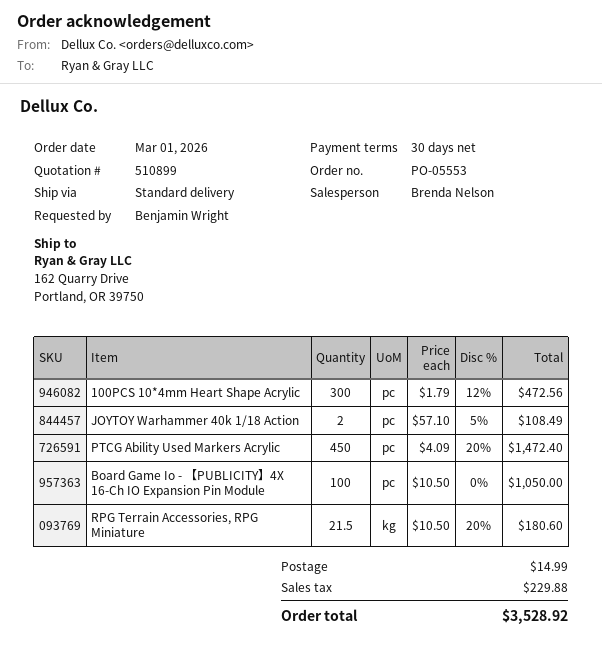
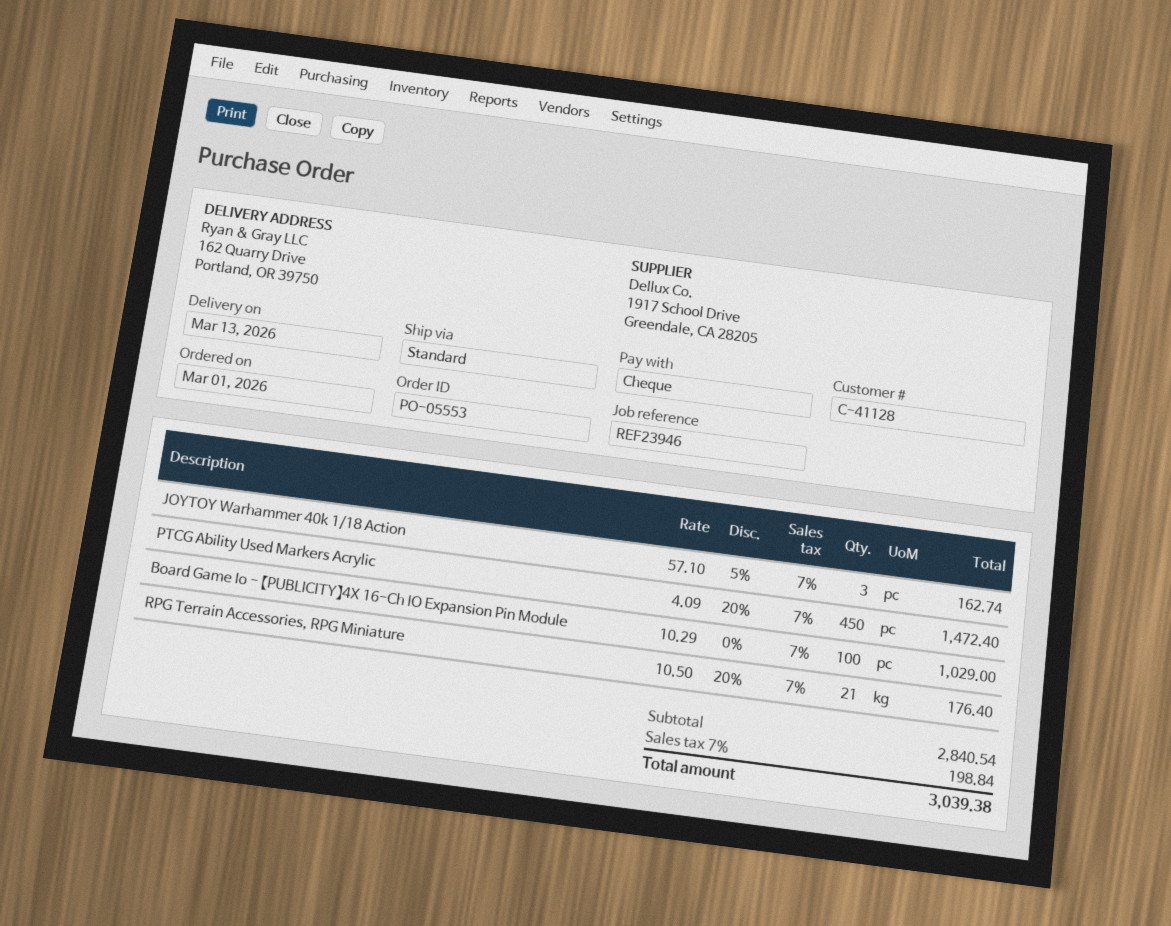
100PCS 10*4mm Heart Shape Acrylic: 300 x 1.79 - 12% = 472.56 -> none
JOYTOY Warhammer 40k 1/18 Action: 2 x 57.10 - 5% = 108.49 -> 3 x 57.10 - 5% = 162.74
Board Game Io - 【PUBLICITY】4X 16-Ch IO Expansion Pin Module: 100 x 10.50 = 1050.00 -> 100 x 10.29 = 1029.00
RPG Terrain Accessories, RPG Miniature: 21.5 x 10.50 - 20% = 180.60 -> 21 x 10.50 - 20% = 176.40
shipping: 14.99 -> none
tax: 229.88 -> 198.84
total: 3528.92 -> 3039.38

